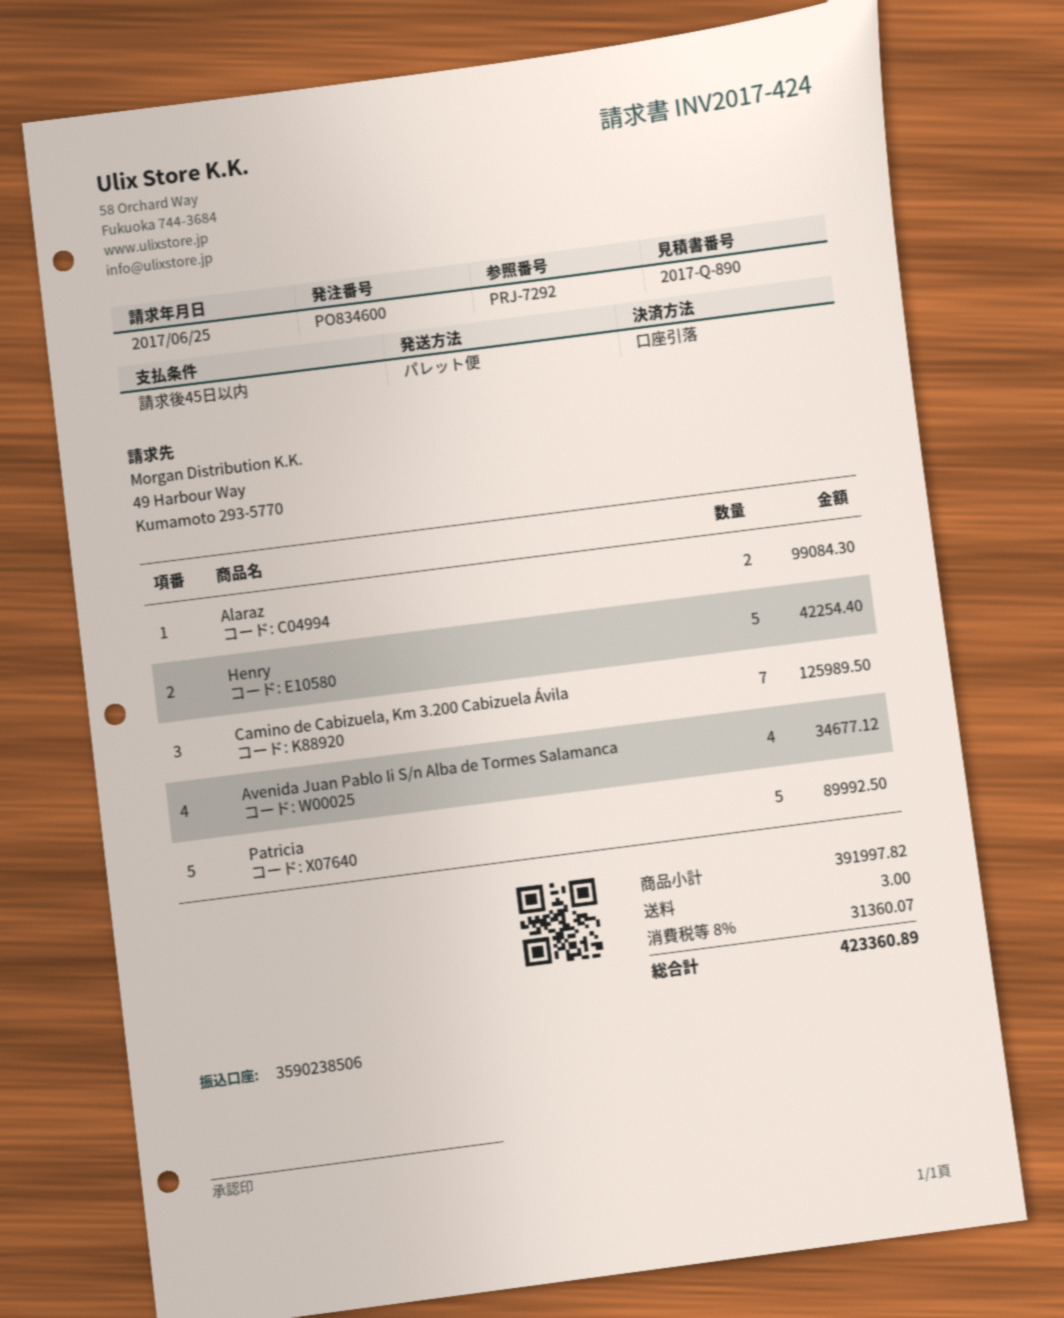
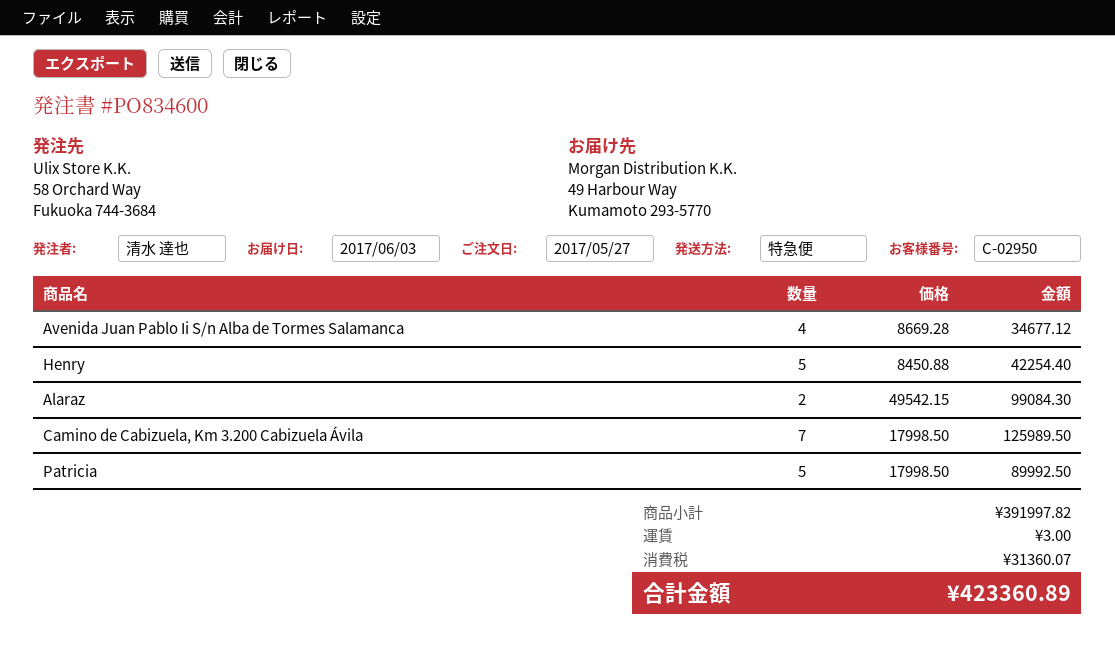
shipping method: pallet freight -> express

